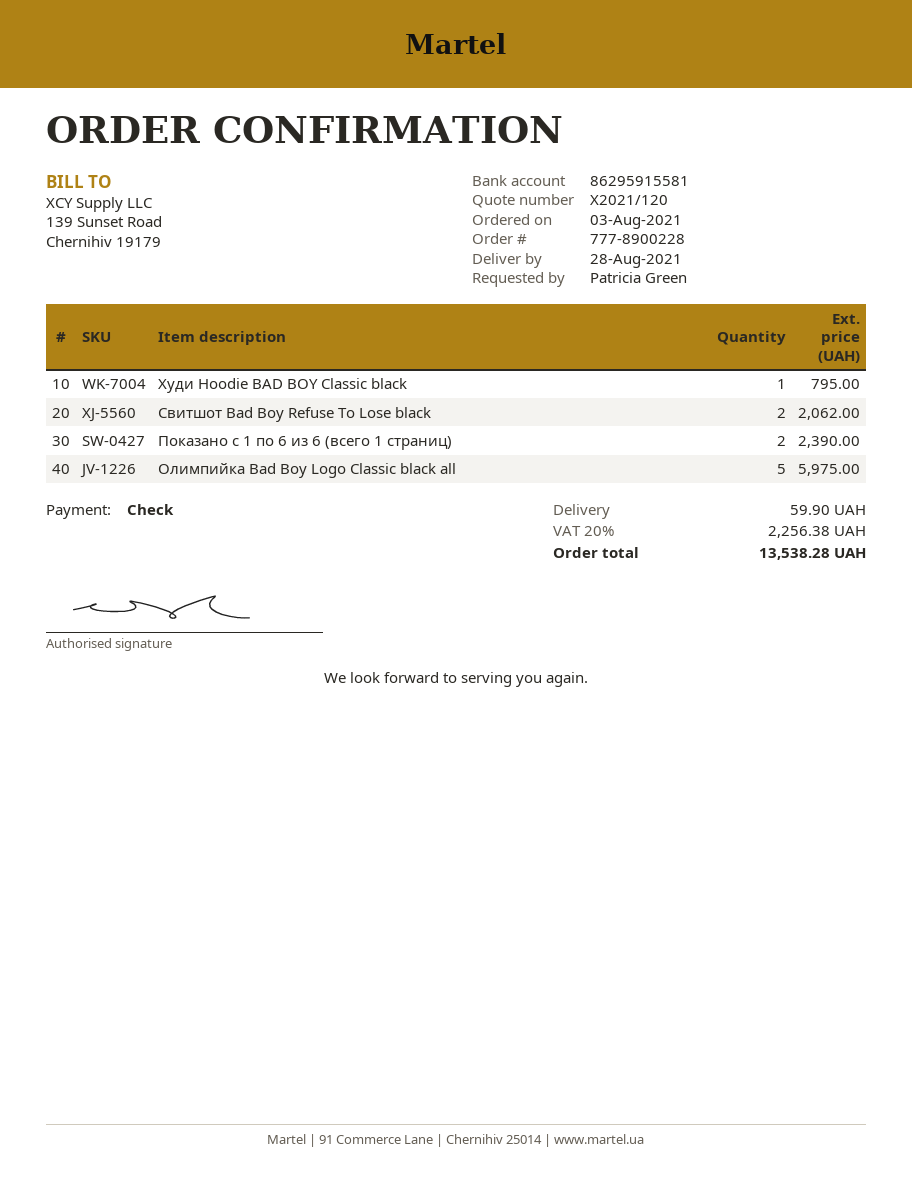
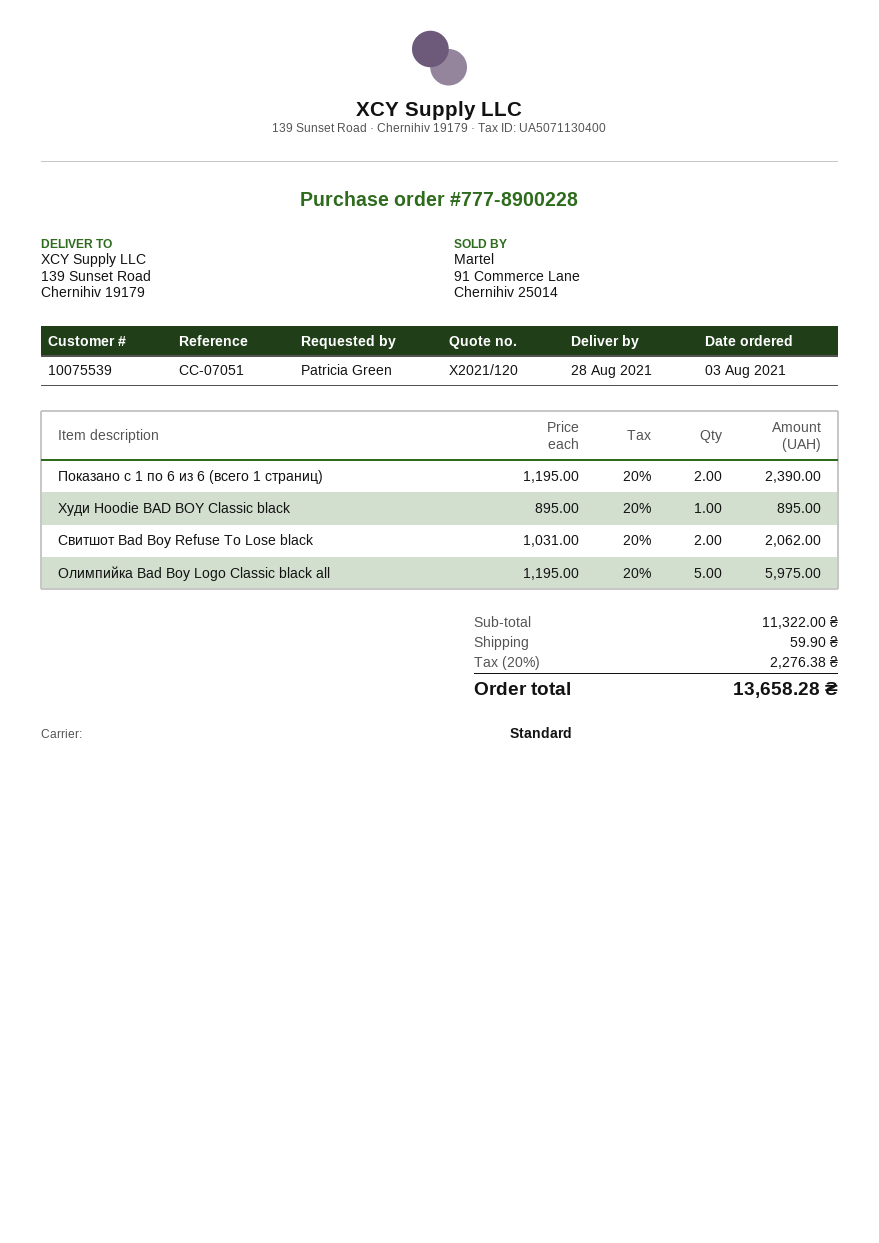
Худи Hoodie BAD BOY Classic black: 1 for 795.00 -> 1 for 895.00
tax: 20% = 2256.38 -> 20% = 2276.38
total: 13538.28 -> 13658.28

